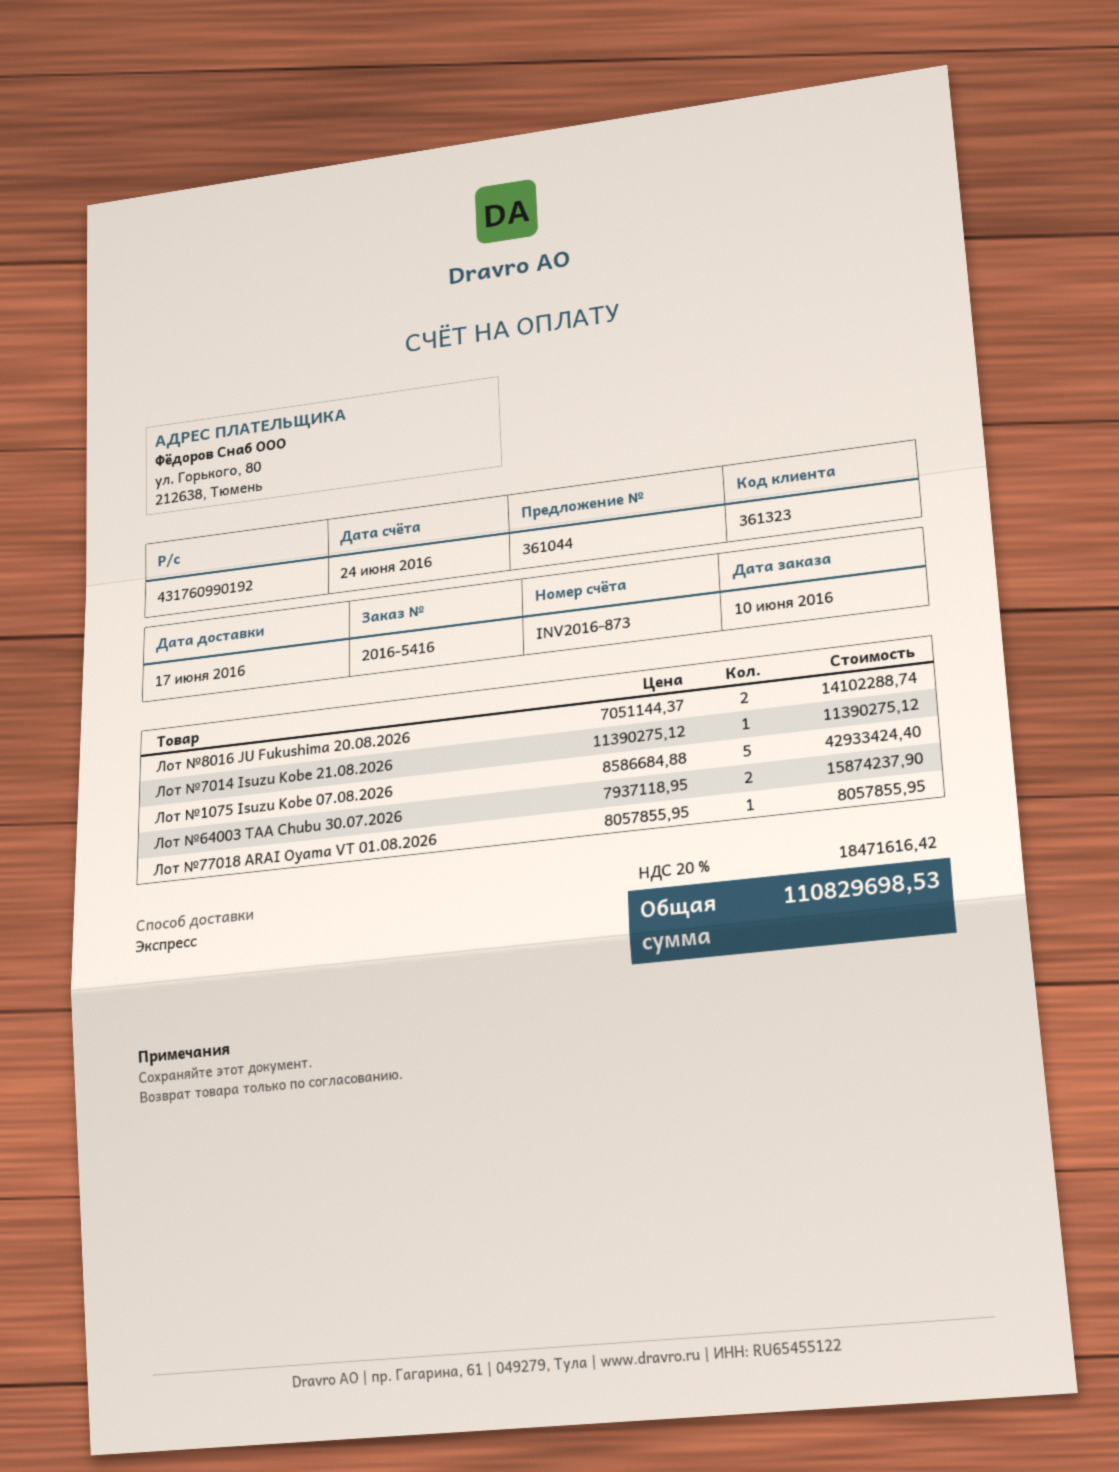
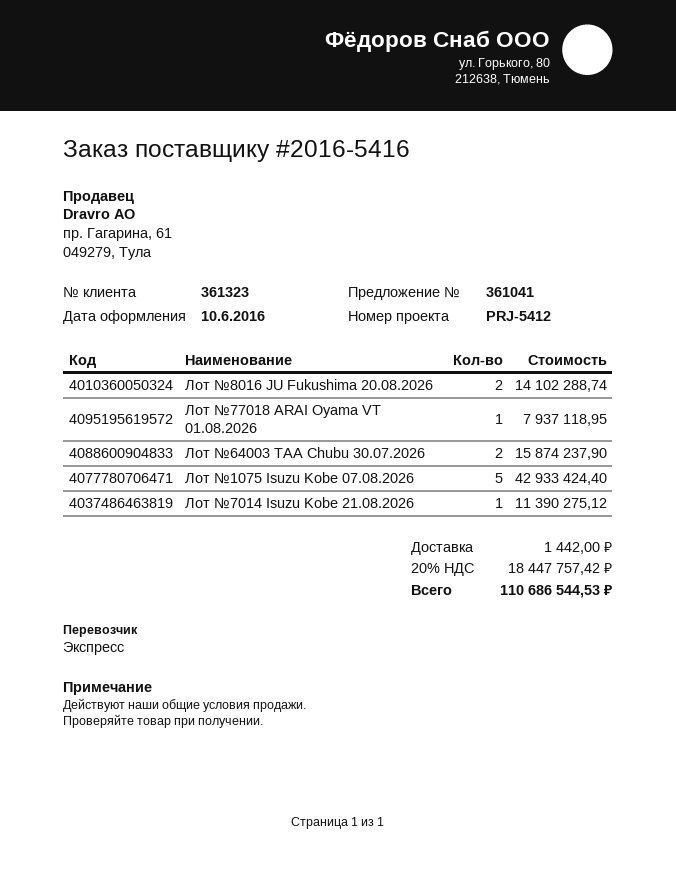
quote number: 361044 -> 361041
Лот №77018 ARAI Oyama VT 01.08.2026: 1 for 8057855.95 -> 1 for 7937118.95
shipping: none -> 1442.00
tax: 20% = 18471616.42 -> 20% = 18447757.42
total: 110829698.53 -> 110686544.53

